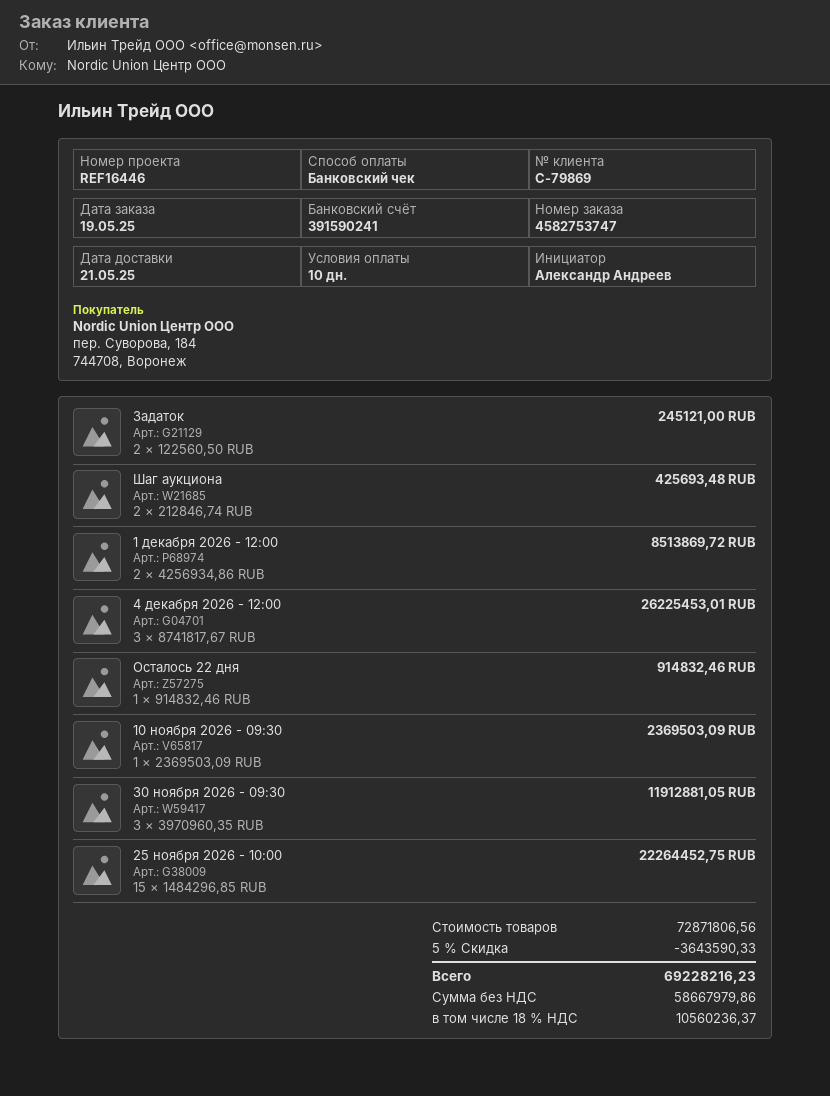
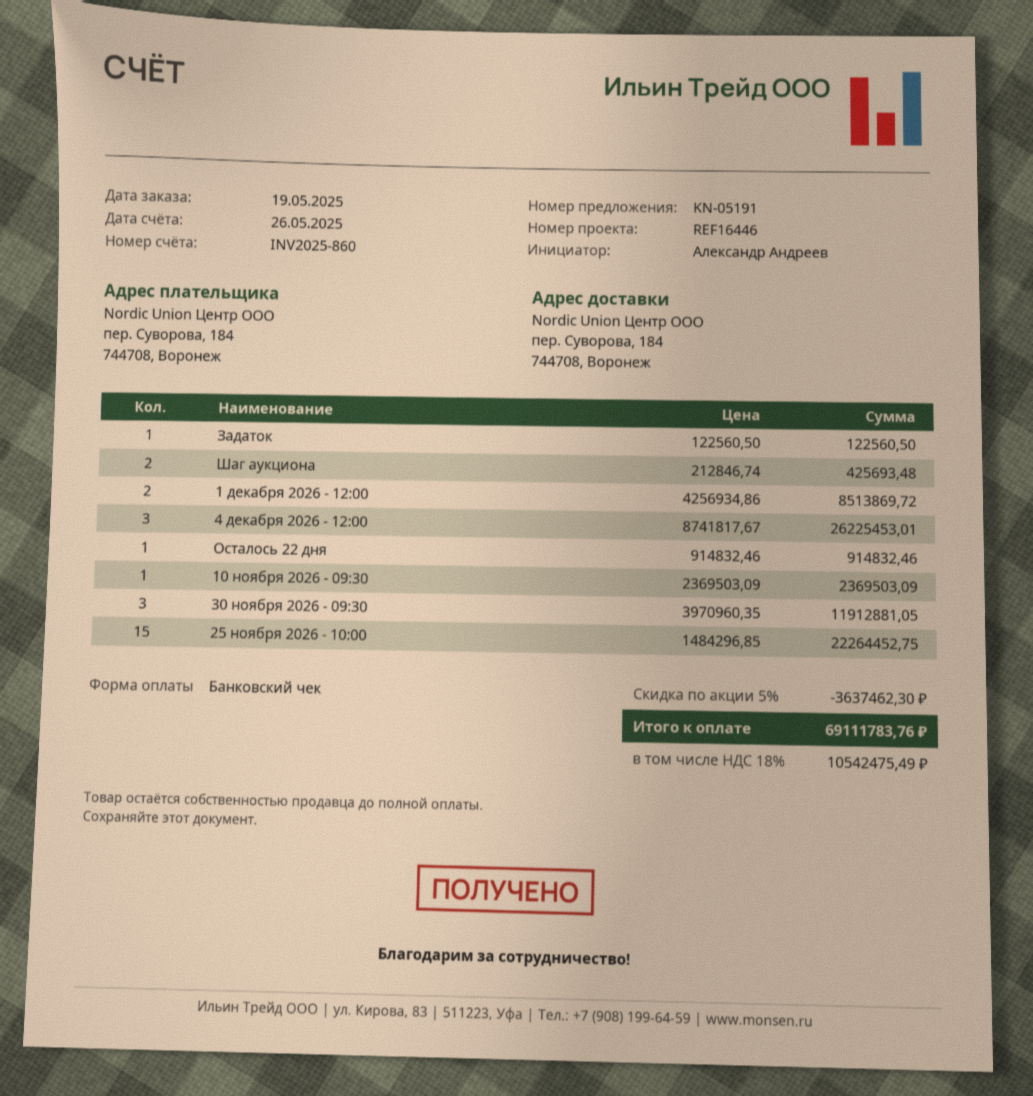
Задаток: 2 x 122560.50 = 245121.00 -> 1 x 122560.50 = 122560.50
discount: 5% = 3643590.33 -> 5% = 3637462.30
tax: 18% = 10560236.37 -> 18% = 10542475.49
total: 69228216.23 -> 69111783.76

